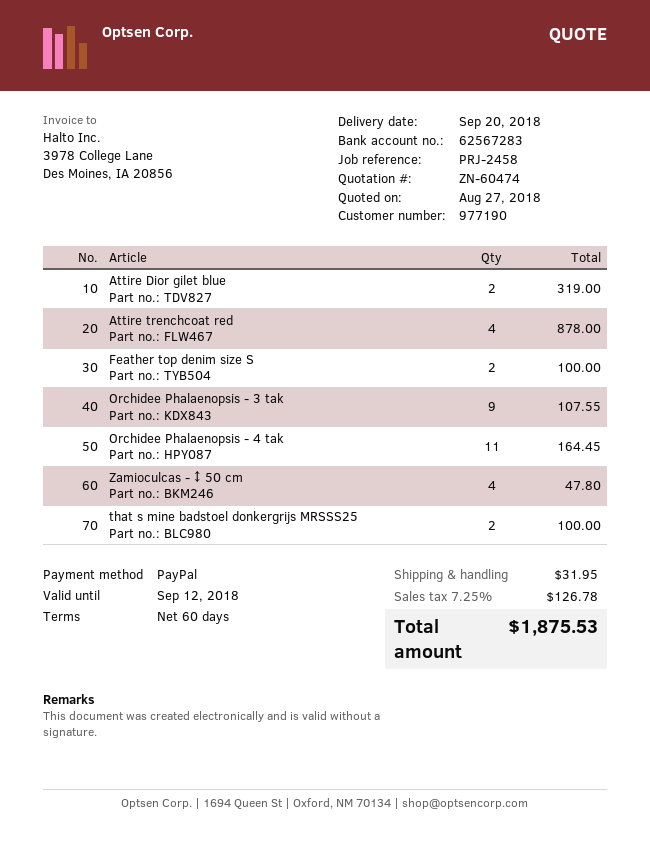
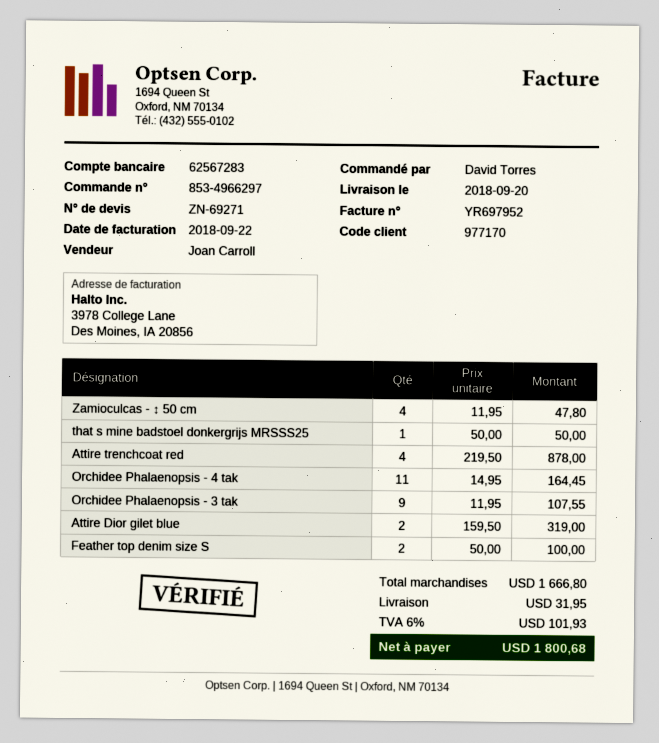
quote number: ZN-60474 -> ZN-69271
customer number: 977190 -> 977170
that s mine badstoel donkergrijs MRSSS25: 2 for 100.00 -> 1 for 50.00
tax: 7.25% = 126.78 -> 6% = 101.93
total: 1875.53 -> 1800.68

